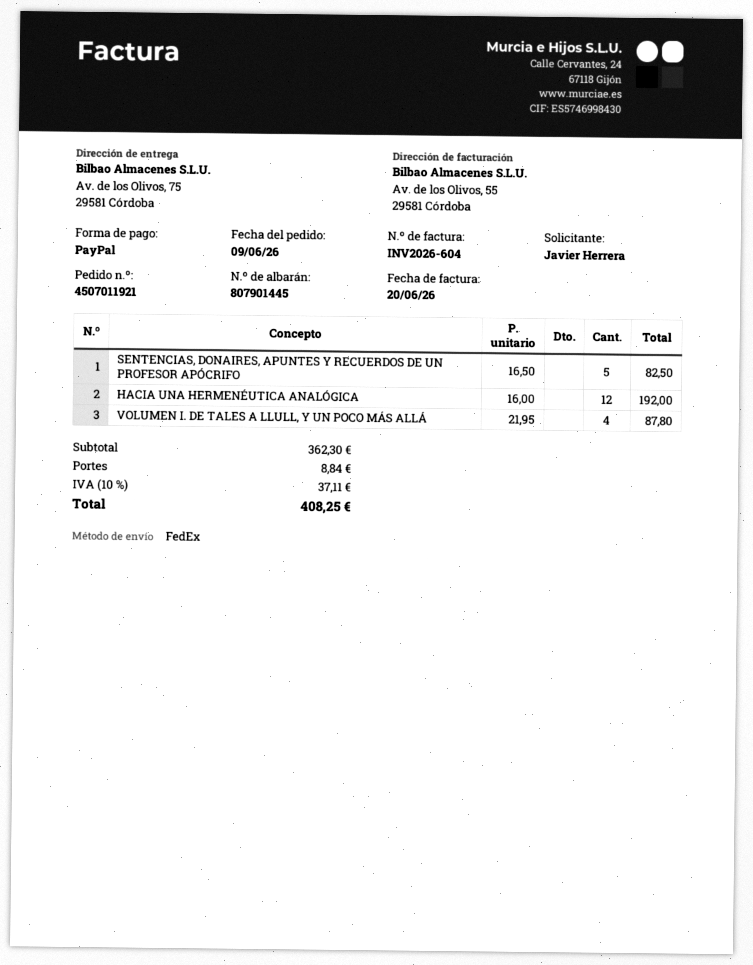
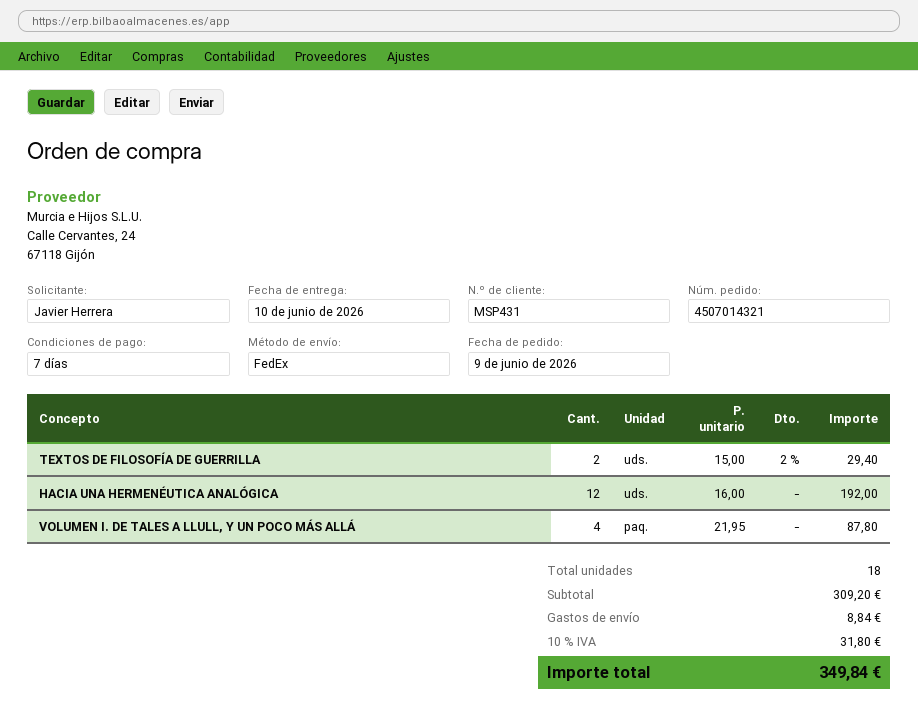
order number: 4507011921 -> 4507014321
SENTENCIAS, DONAIRES, APUNTES Y RECUERDOS DE UN PROFESOR APÓCRIFO: 5 x 16.50 = 82.50 -> none
TEXTOS DE FILOSOFÍA DE GUERRILLA: none -> 2 x 15.00 - 2% = 29.40
subtotal: 362.30 -> 309.20
tax: 10% = 37.11 -> 10% = 31.80
total: 408.25 -> 349.84

